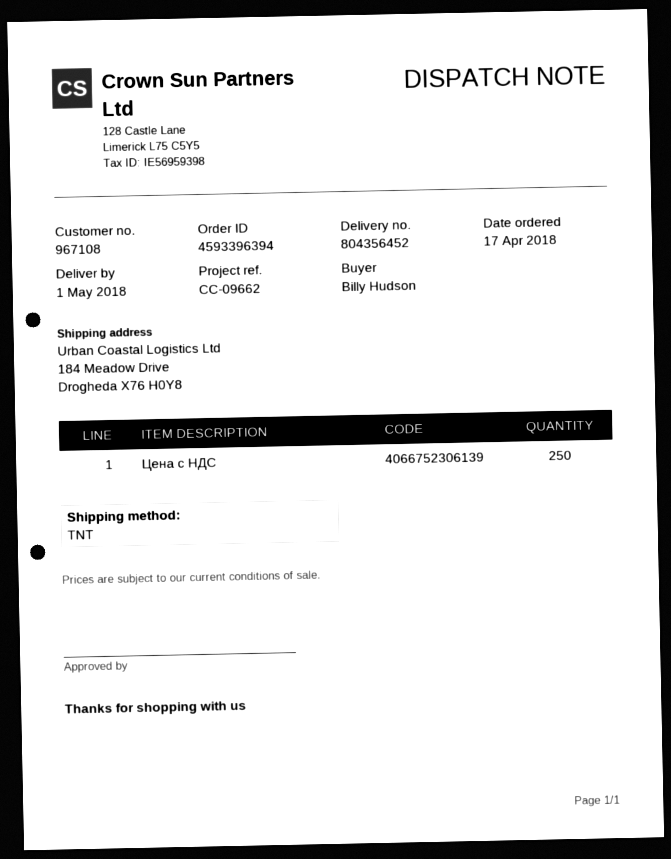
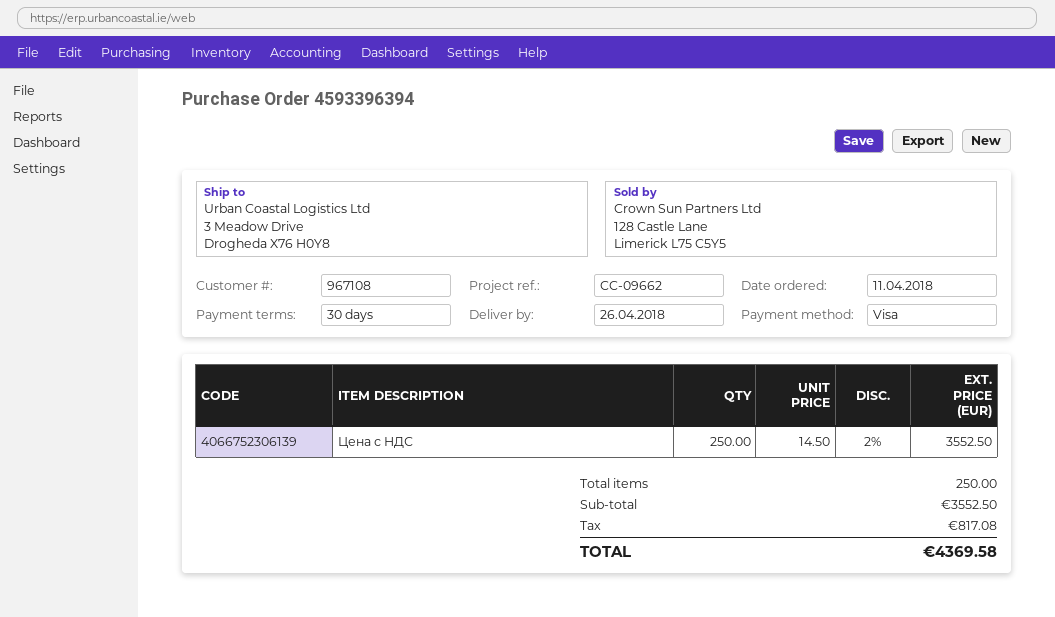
order date: 2018-04-17 -> 2018-04-11
delivery date: 2018-05-01 -> 2018-04-26
ship to: 184 Meadow Drive, Drogheda X76 H0Y8 -> 3 Meadow Drive, Drogheda X76 H0Y8

